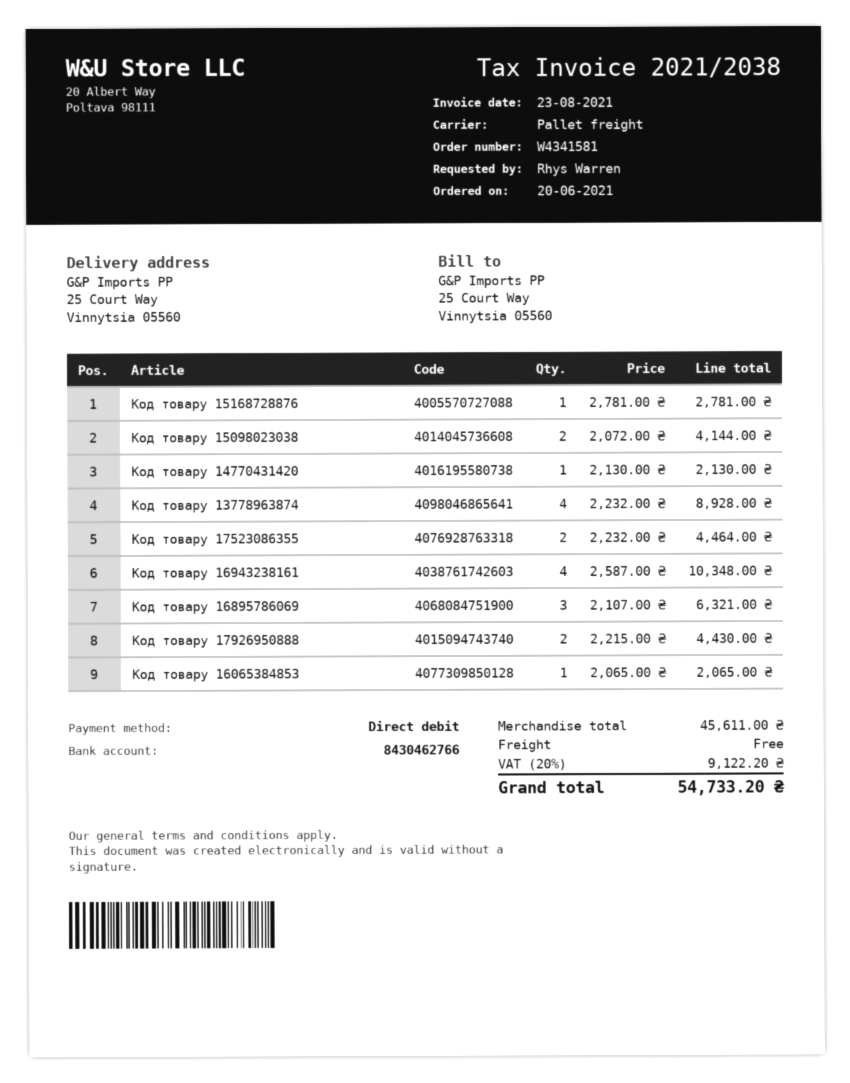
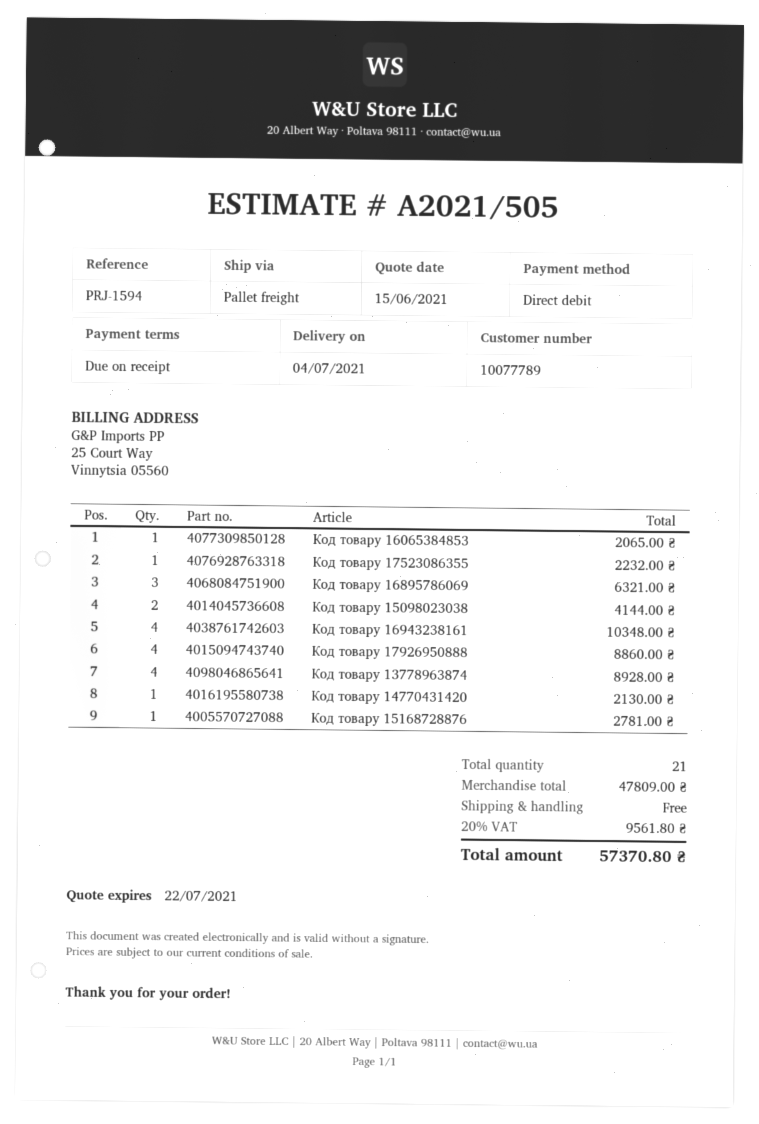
Код товару 17523086355: 2 for 4464.00 -> 1 for 2232.00
Код товару 17926950888: 2 for 4430.00 -> 4 for 8860.00
subtotal: 45611.00 -> 47809.00
tax: 20% = 9122.20 -> 20% = 9561.80
total: 54733.20 -> 57370.80

